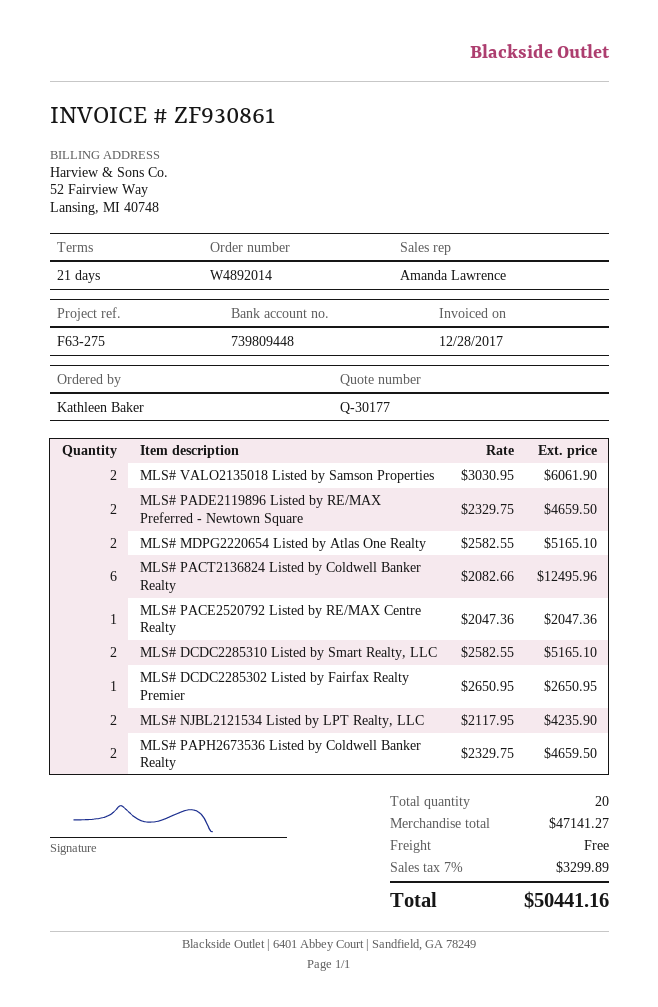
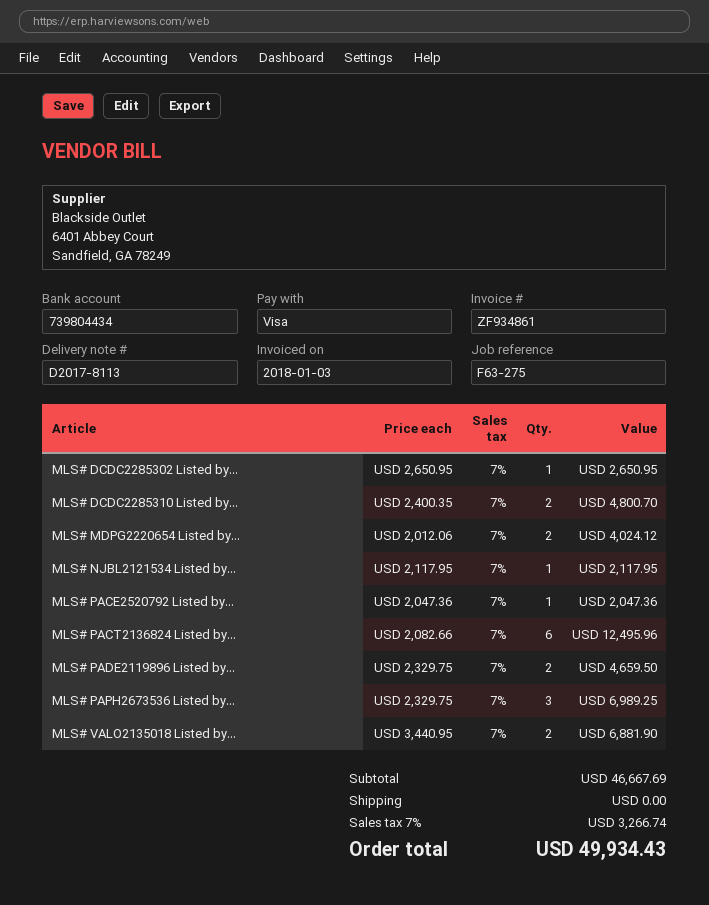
invoice number: ZF930861 -> ZF934861
invoice date: 2017-12-28 -> 2018-01-03
bank account: 739809448 -> 739804434
MLS# VALO2135018 Listed by Samson Properties: 2 x 3030.95 = 6061.90 -> 2 x 3440.95 = 6881.90
MLS# MDPG2220654 Listed by Atlas One Realty: 2 x 2582.55 = 5165.10 -> 2 x 2012.06 = 4024.12
MLS# DCDC2285310 Listed by Smart Realty, LLC: 2 x 2582.55 = 5165.10 -> 2 x 2400.35 = 4800.70
MLS# NJBL2121534 Listed by LPT Realty, LLC: 2 x 2117.95 = 4235.90 -> 1 x 2117.95 = 2117.95
MLS# PAPH2673536 Listed by Coldwell Banker Realty: 2 x 2329.75 = 4659.50 -> 3 x 2329.75 = 6989.25
subtotal: 47141.27 -> 46667.69
tax: 7% = 3299.89 -> 7% = 3266.74
total: 50441.16 -> 49934.43

